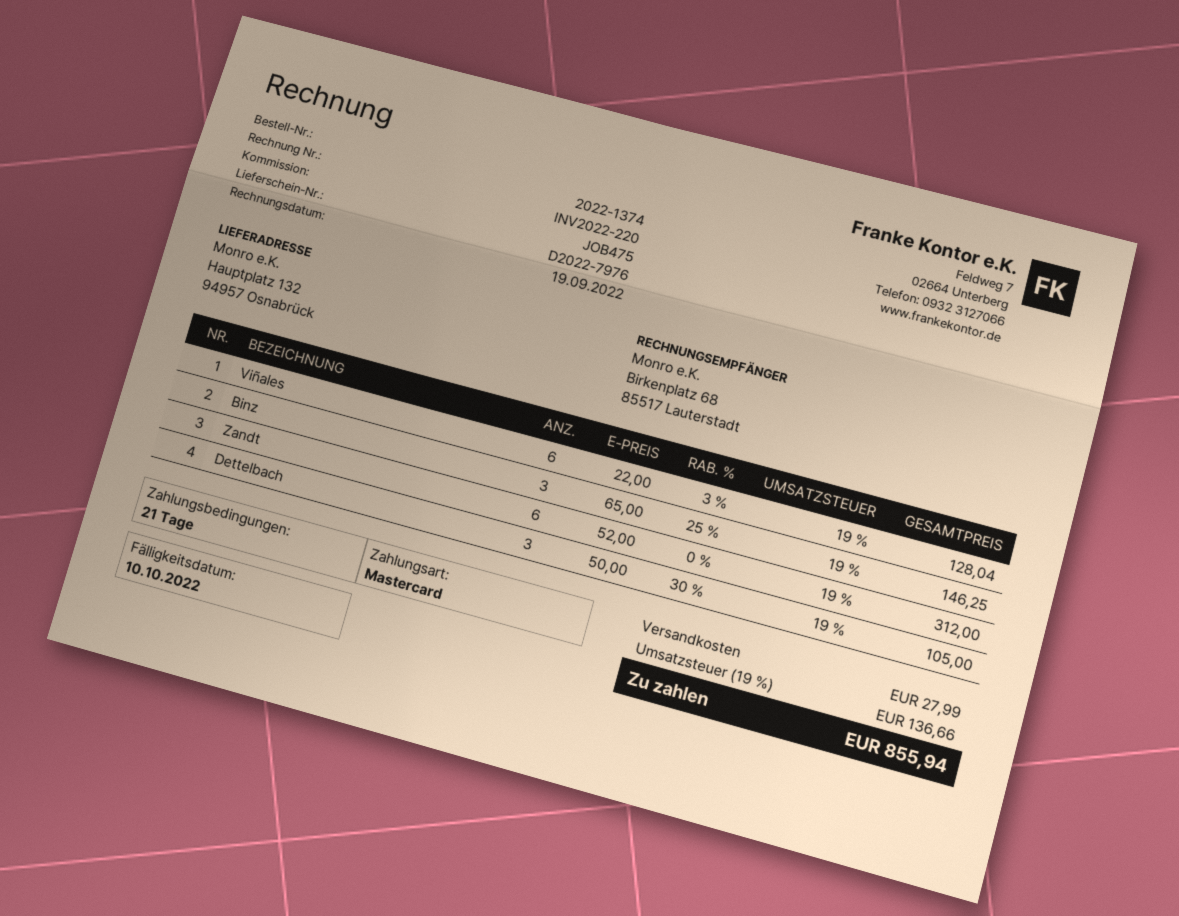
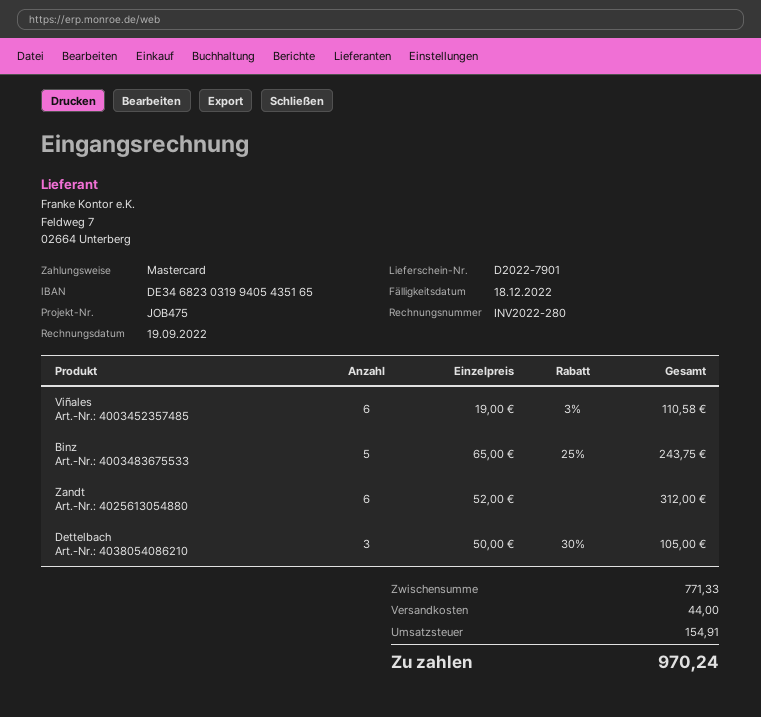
delivery note number: D2022-7976 -> D2022-7901
invoice number: INV2022-220 -> INV2022-280
due date: 2022-10-10 -> 2022-12-18
Viñales: 6 x 22.00 - 3% = 128.04 -> 6 x 19.00 - 3% = 110.58
Binz: 3 x 65.00 - 25% = 146.25 -> 5 x 65.00 - 25% = 243.75
shipping: 27.99 -> 44.00
tax: 136.66 -> 154.91
total: 855.94 -> 970.24

